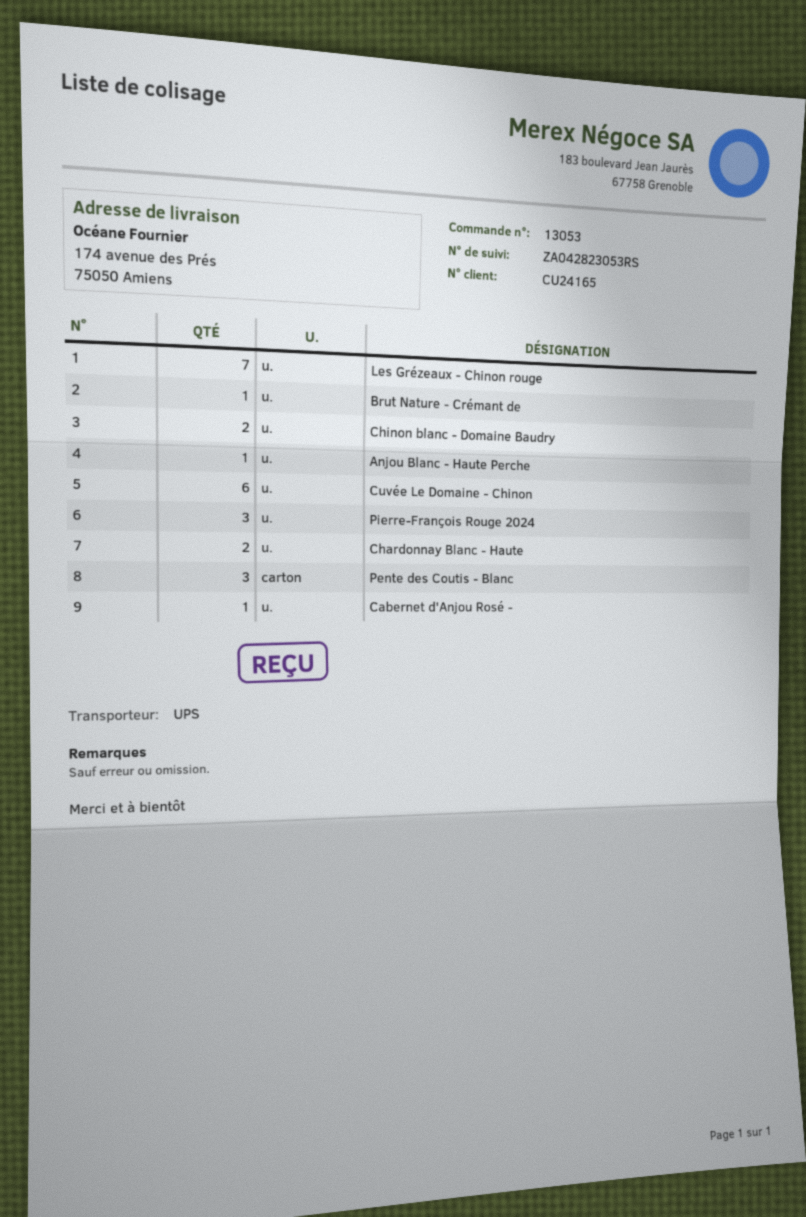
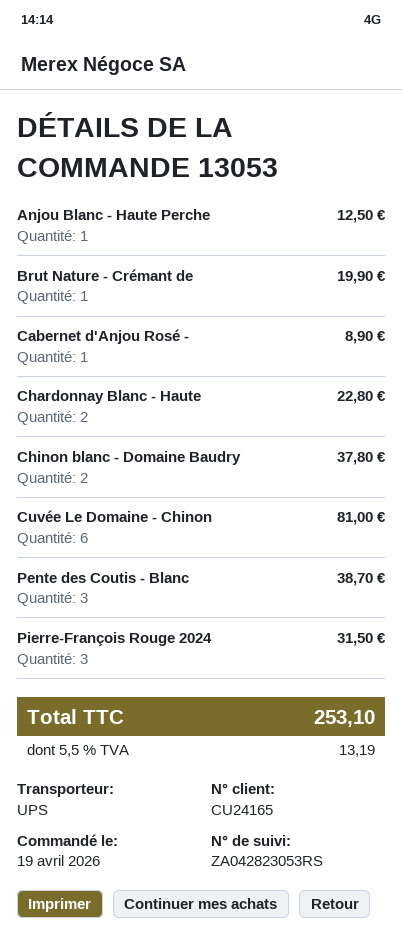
Les Grézeaux - Chinon rouge: 7 -> none

